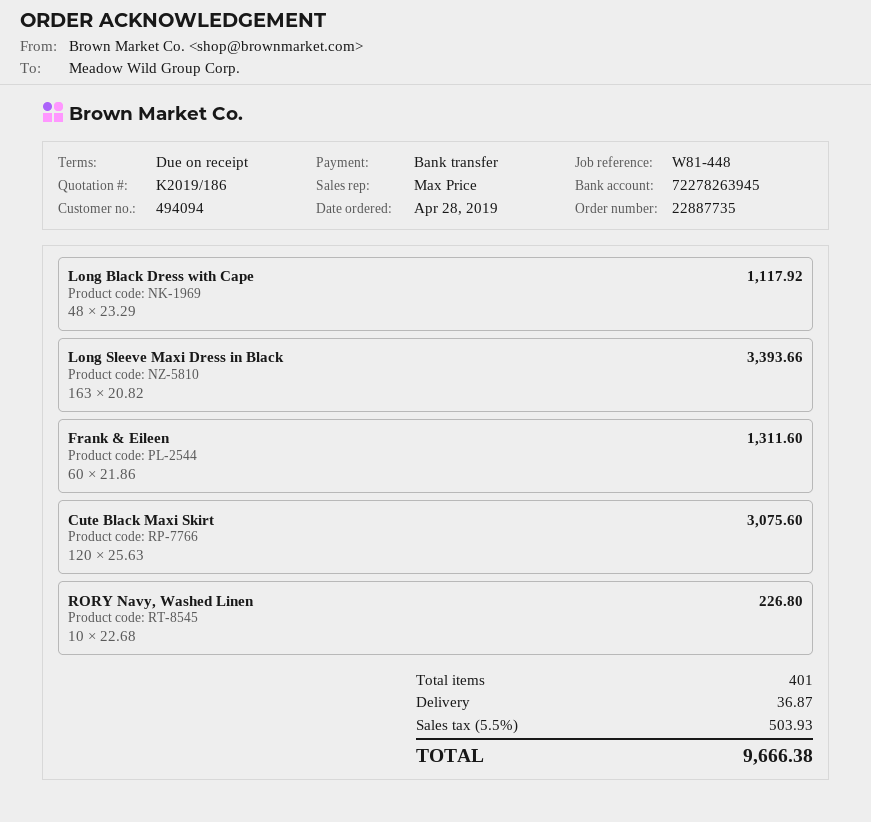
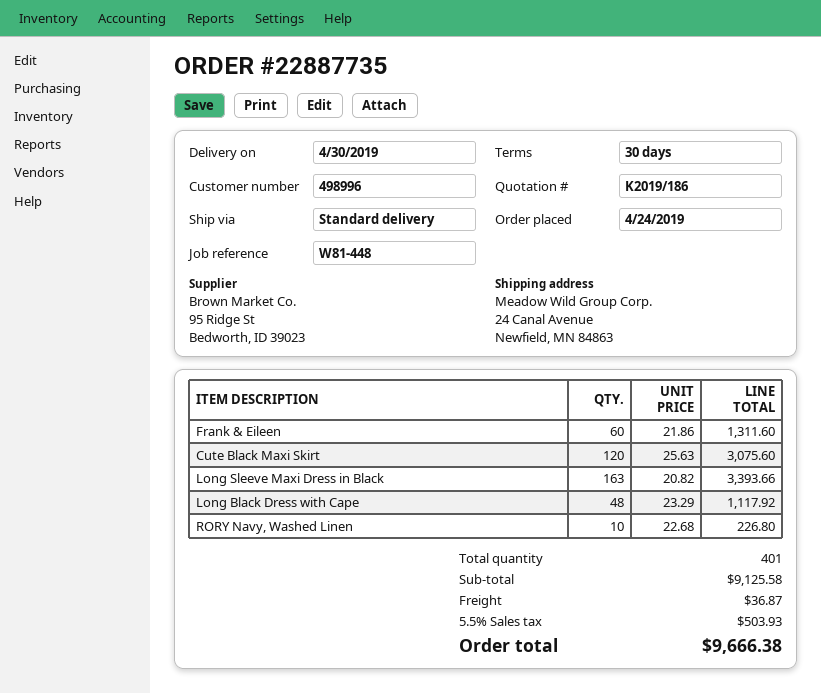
order date: 2019-04-28 -> 2019-04-24
payment terms: on receipt -> 30 days
customer number: 494094 -> 498996

